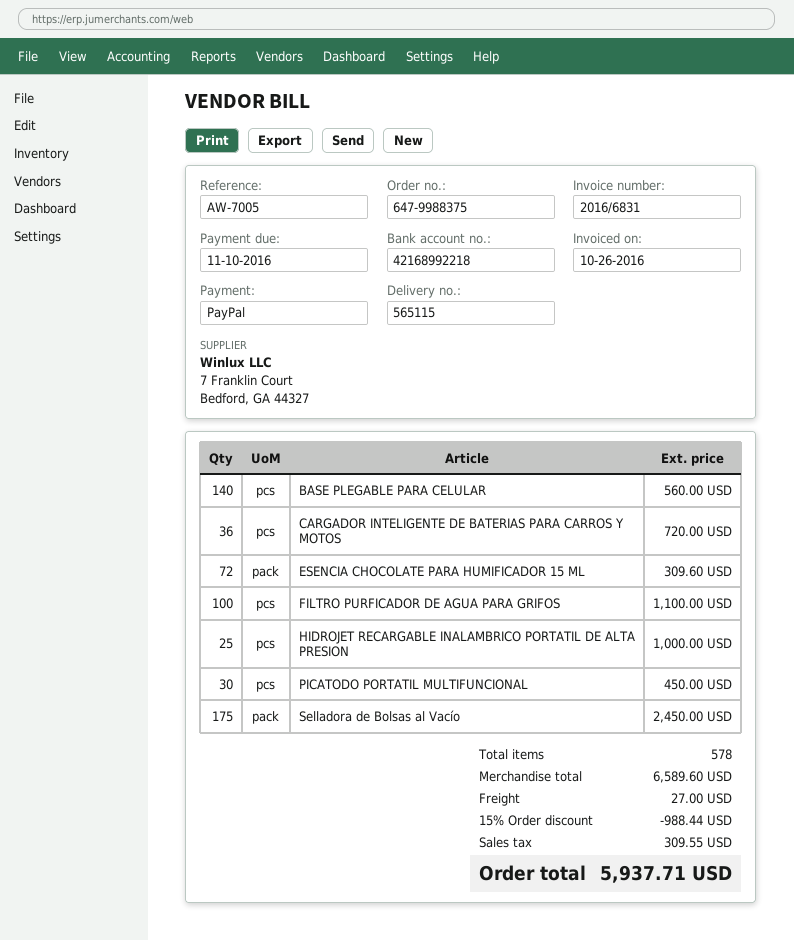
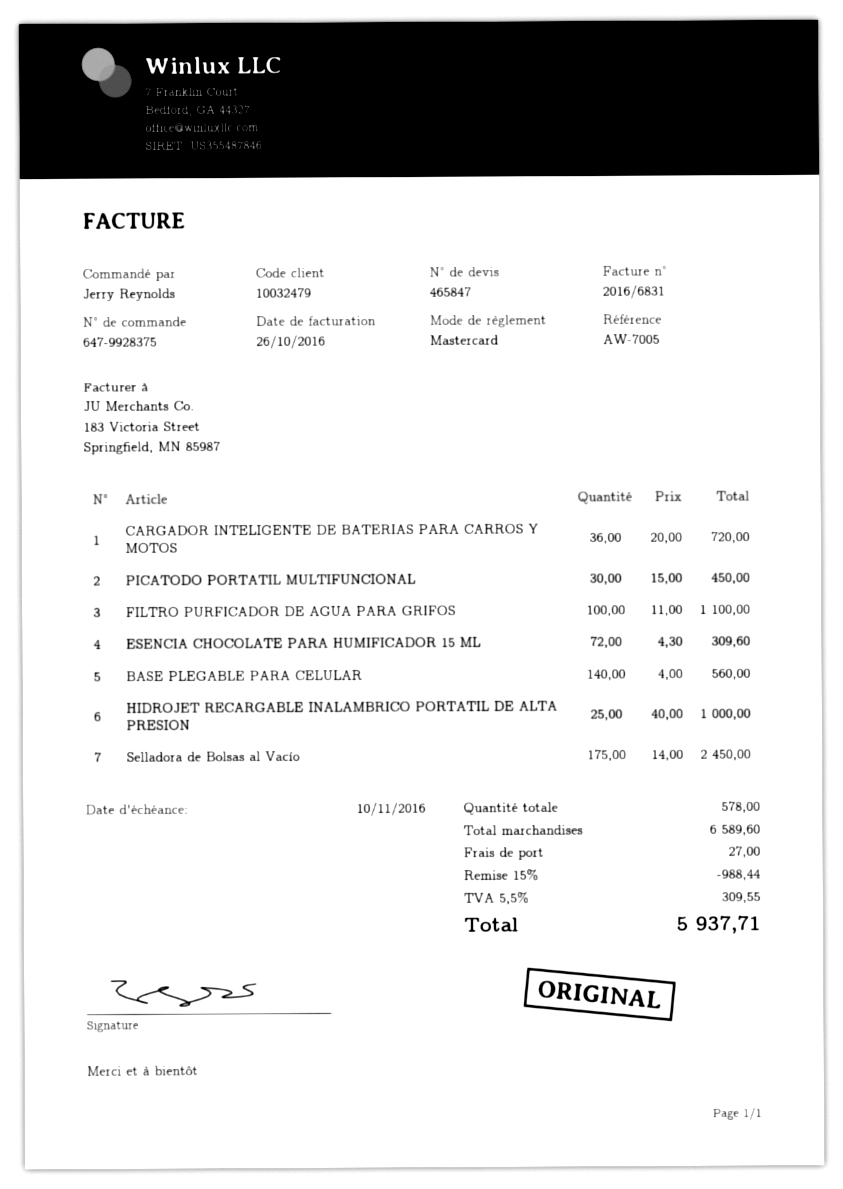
order number: 647-9988375 -> 647-9928375
payment method: PayPal -> Mastercard

